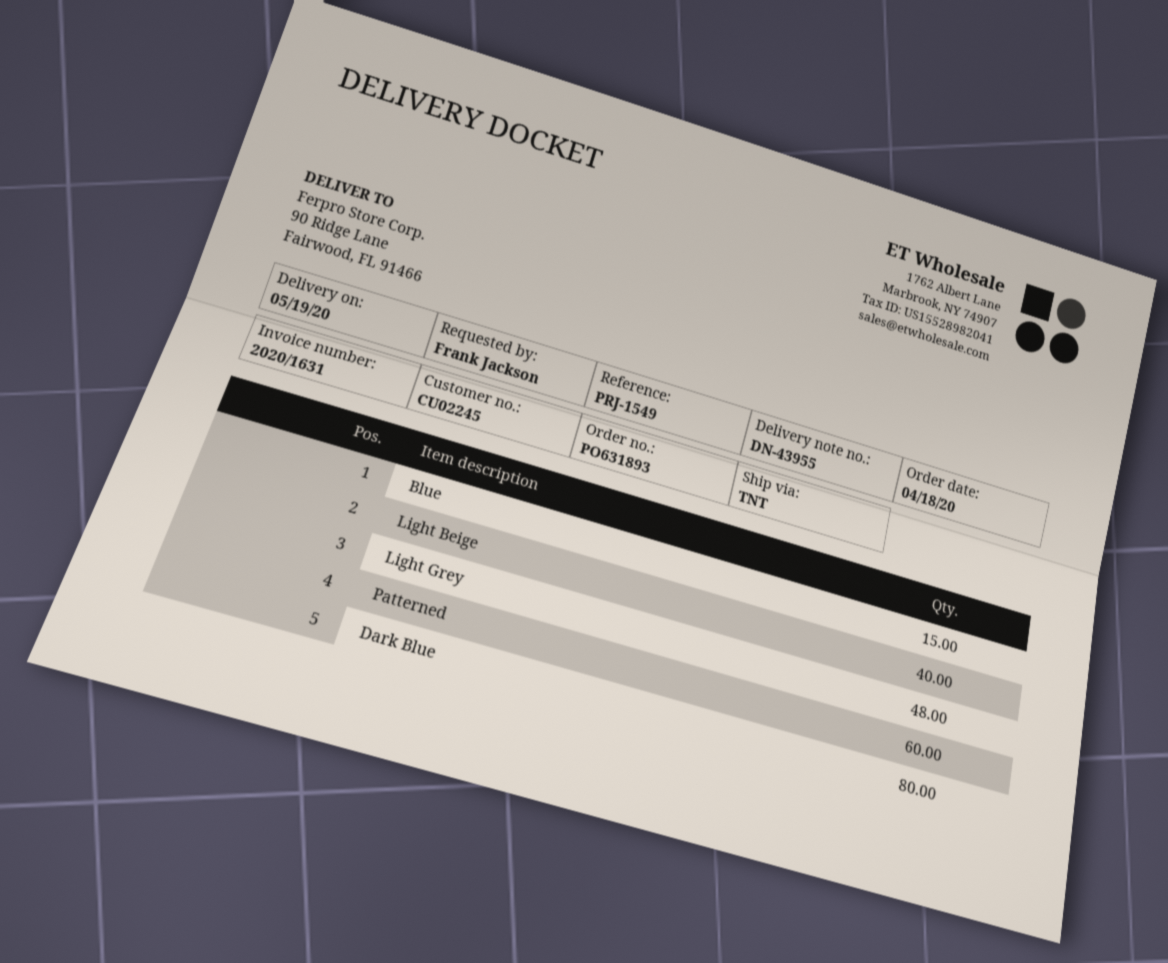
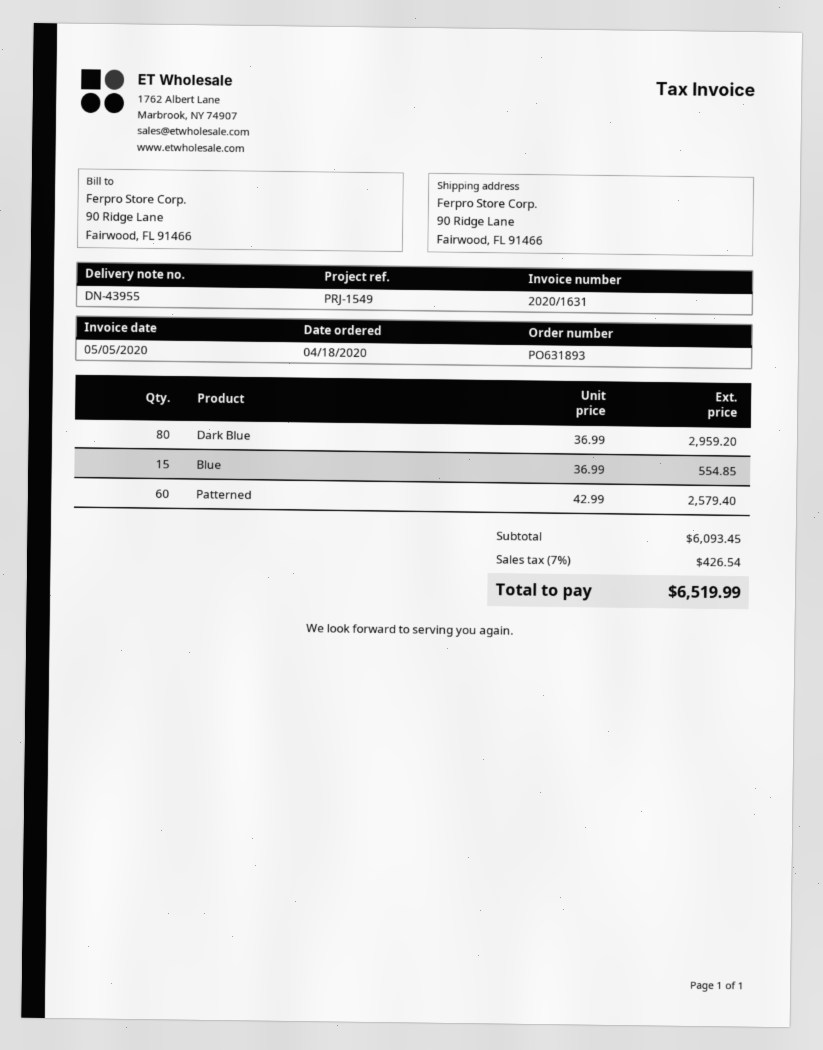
Light Beige: 40 -> none
Light Grey: 48 -> none

